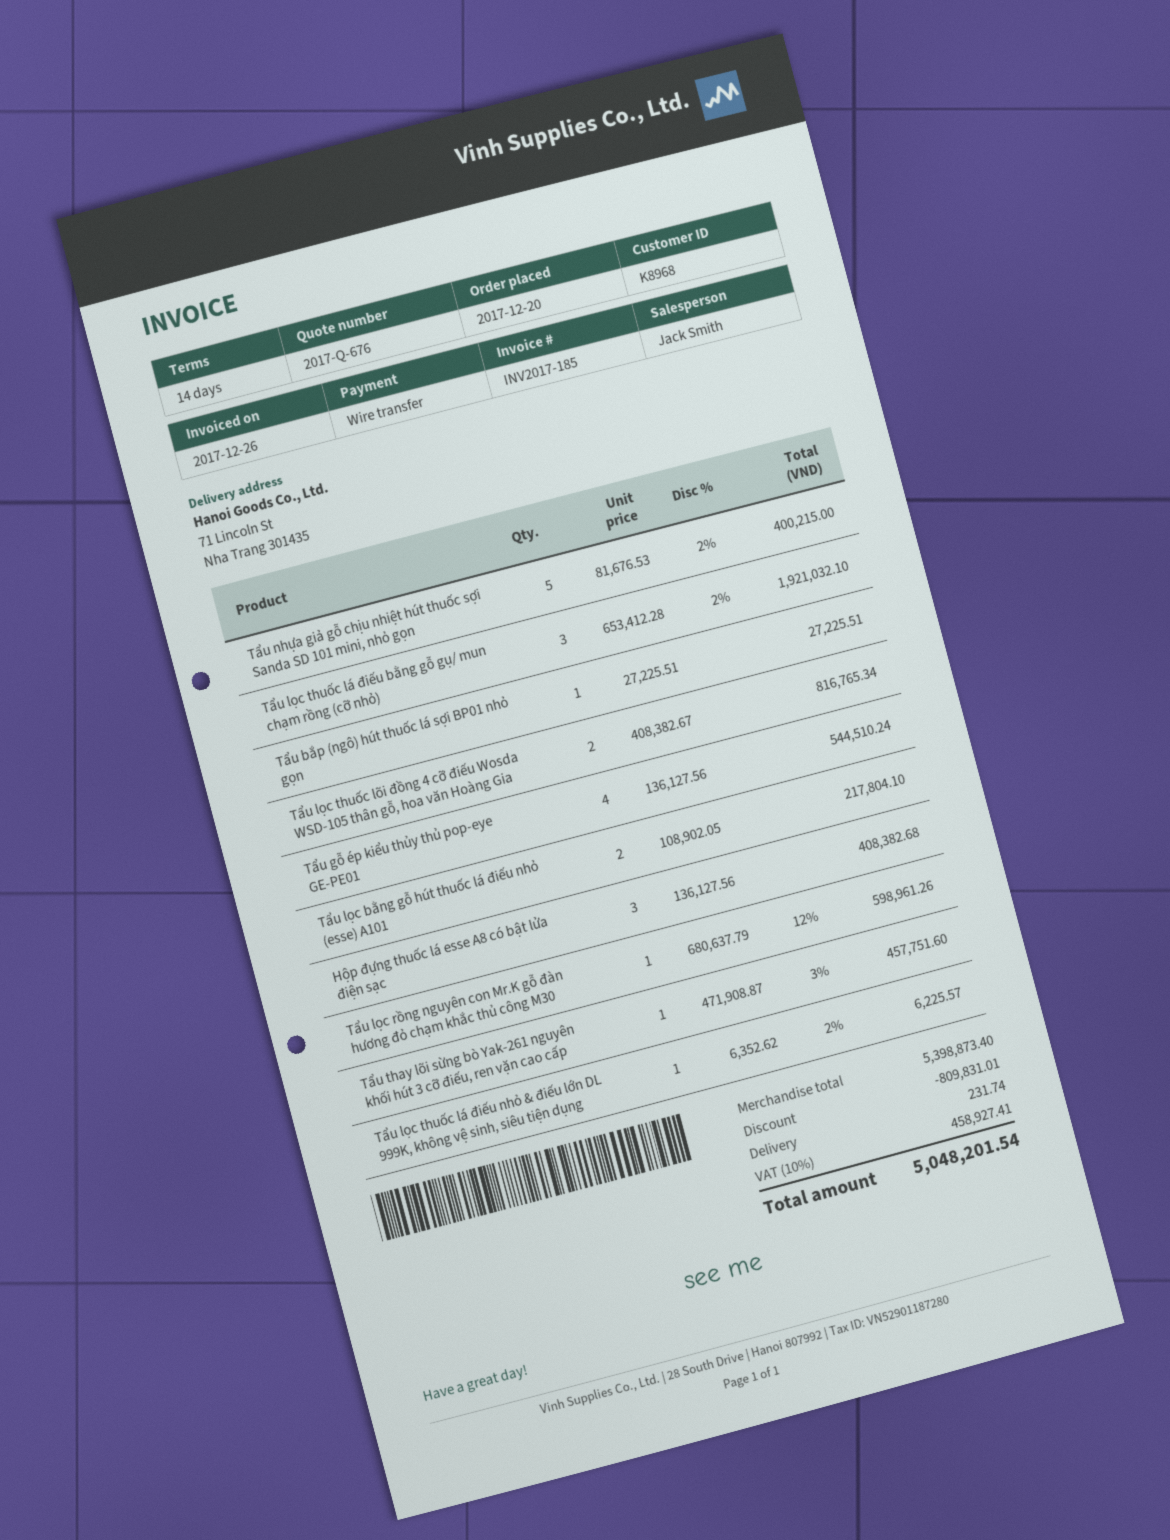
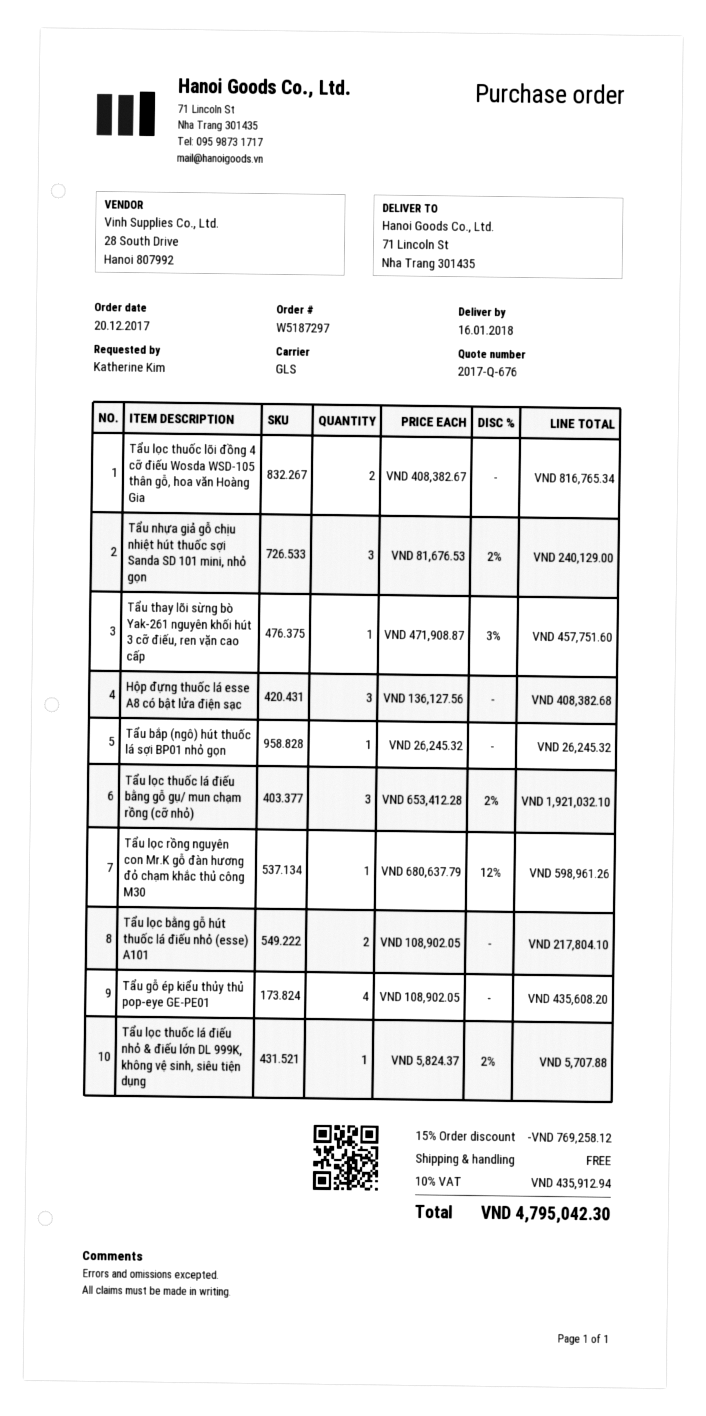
Tẩu nhựa giả gỗ chịu nhiệt hút thuốc sợi Sanda SD 101 mini, nhỏ gọn: 5 x 81676.53 - 2% = 400215.00 -> 3 x 81676.53 - 2% = 240129.00
Tẩu bắp (ngô) hút thuốc lá sợi BP01 nhỏ gọn: 1 x 27225.51 = 27225.51 -> 1 x 26245.32 = 26245.32
Tẩu gỗ ép kiểu thủy thủ pop-eye GE-PE01: 4 x 136127.56 = 544510.24 -> 4 x 108902.05 = 435608.20
Tẩu lọc thuốc lá điếu nhỏ & điếu lớn DL 999K, không vệ sinh, siêu tiện dụng: 1 x 6352.62 - 2% = 6225.57 -> 1 x 5824.37 - 2% = 5707.88
discount: 809831.01 -> 769258.12
shipping: 231.74 -> 0.00
tax: 10% = 458927.41 -> 10% = 435912.94
total: 5048201.54 -> 4795042.30

